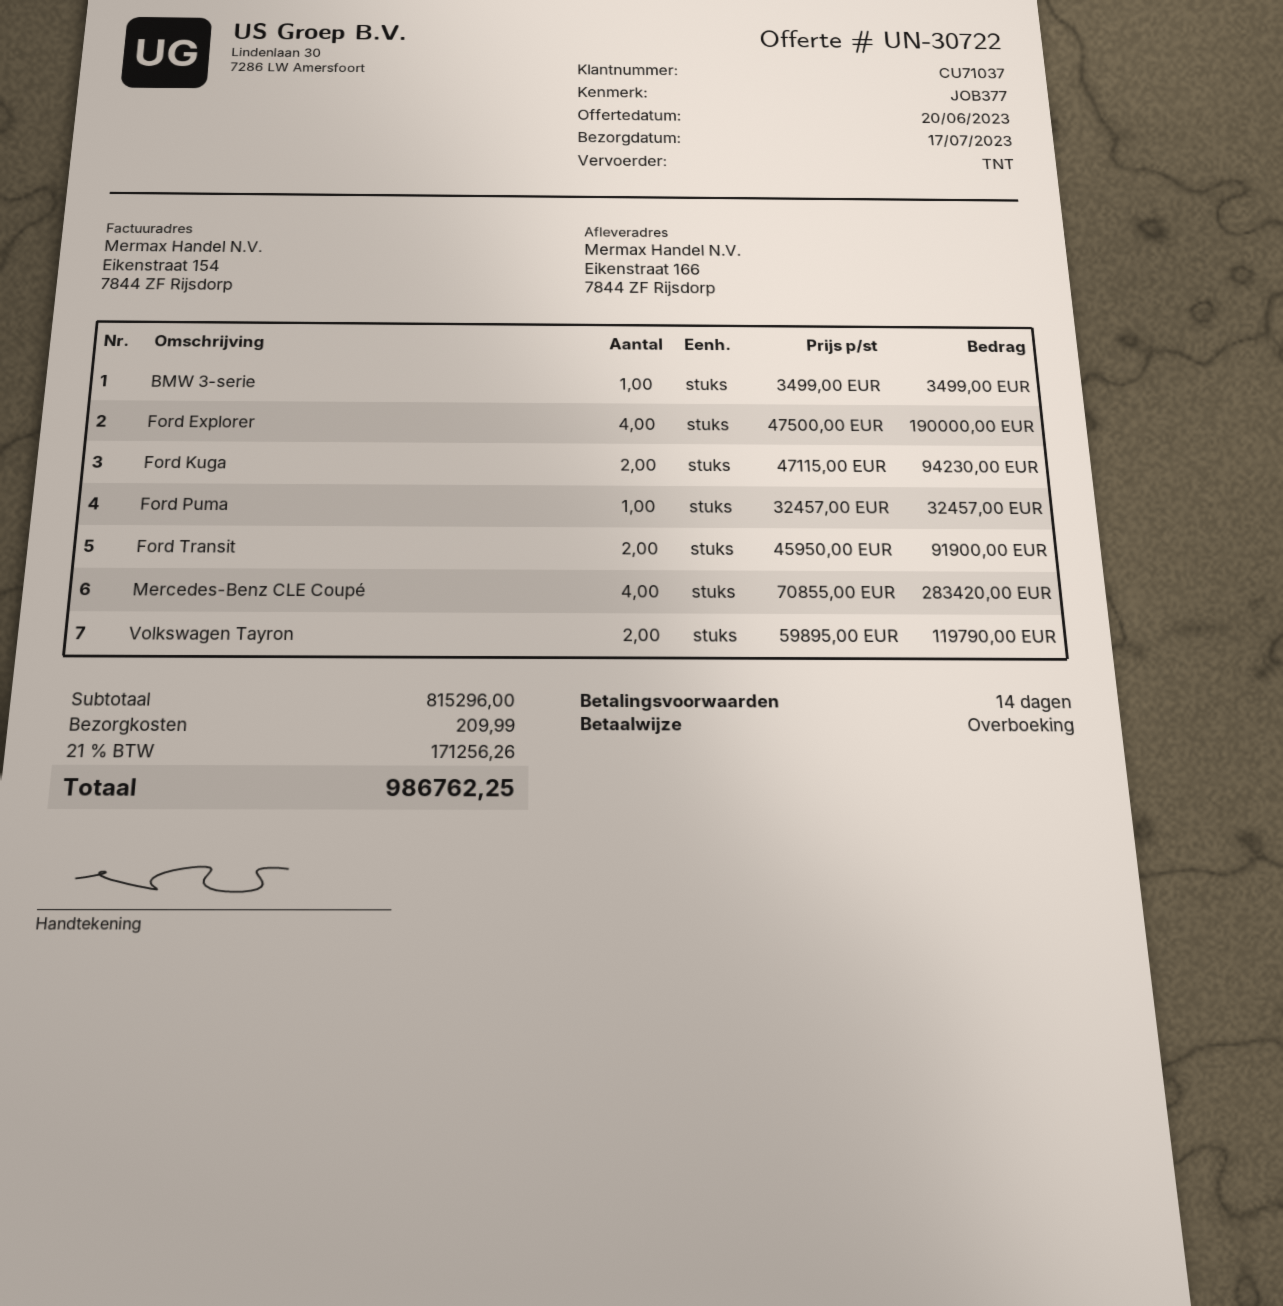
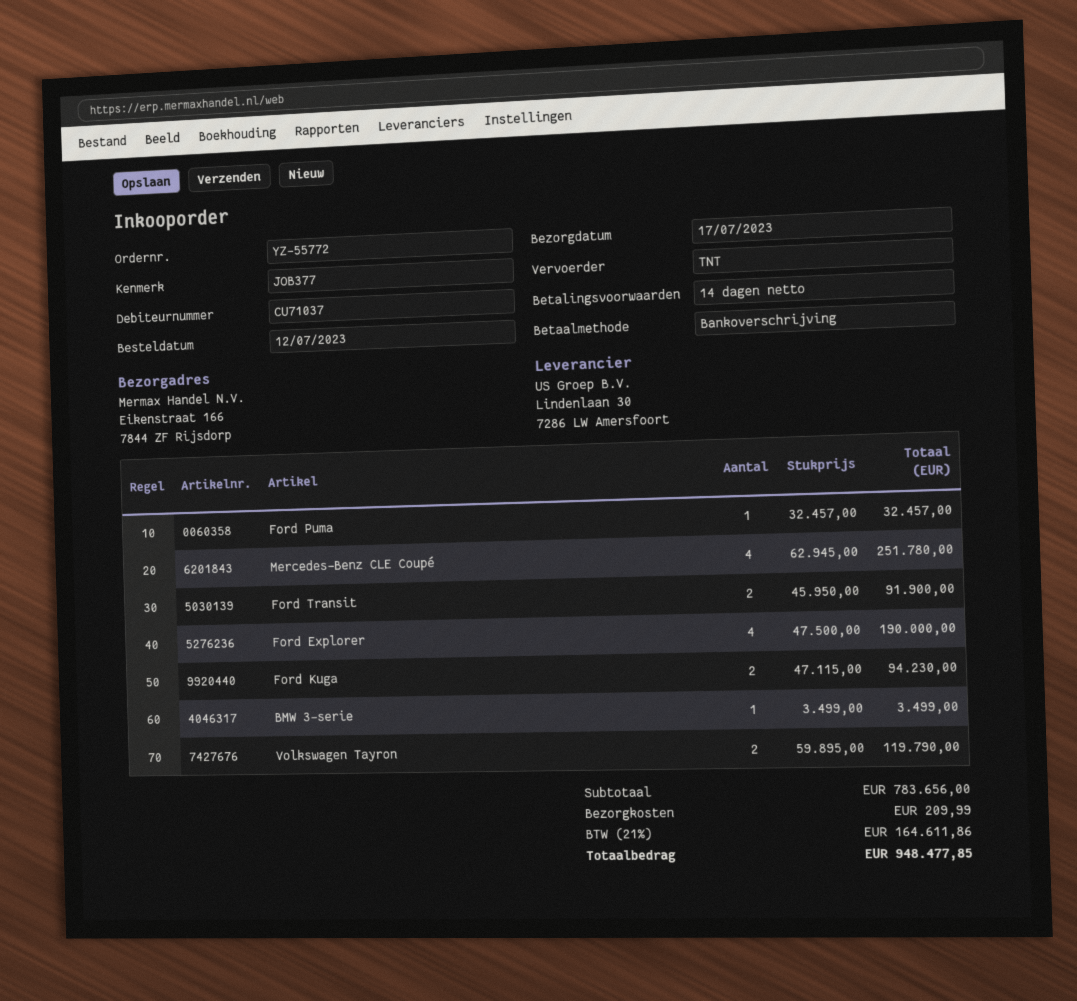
Mercedes-Benz CLE Coupé: 4 x 70855.00 = 283420.00 -> 4 x 62945.00 = 251780.00
subtotal: 815296.00 -> 783656.00
tax: 21% = 171256.26 -> 21% = 164611.86
total: 986762.25 -> 948477.85

